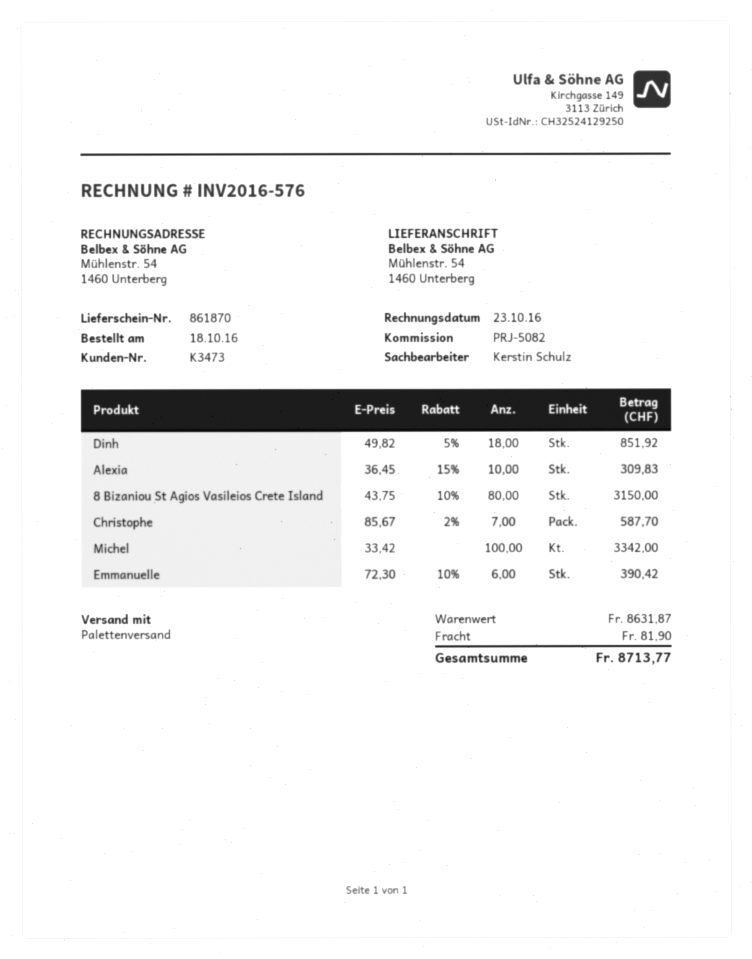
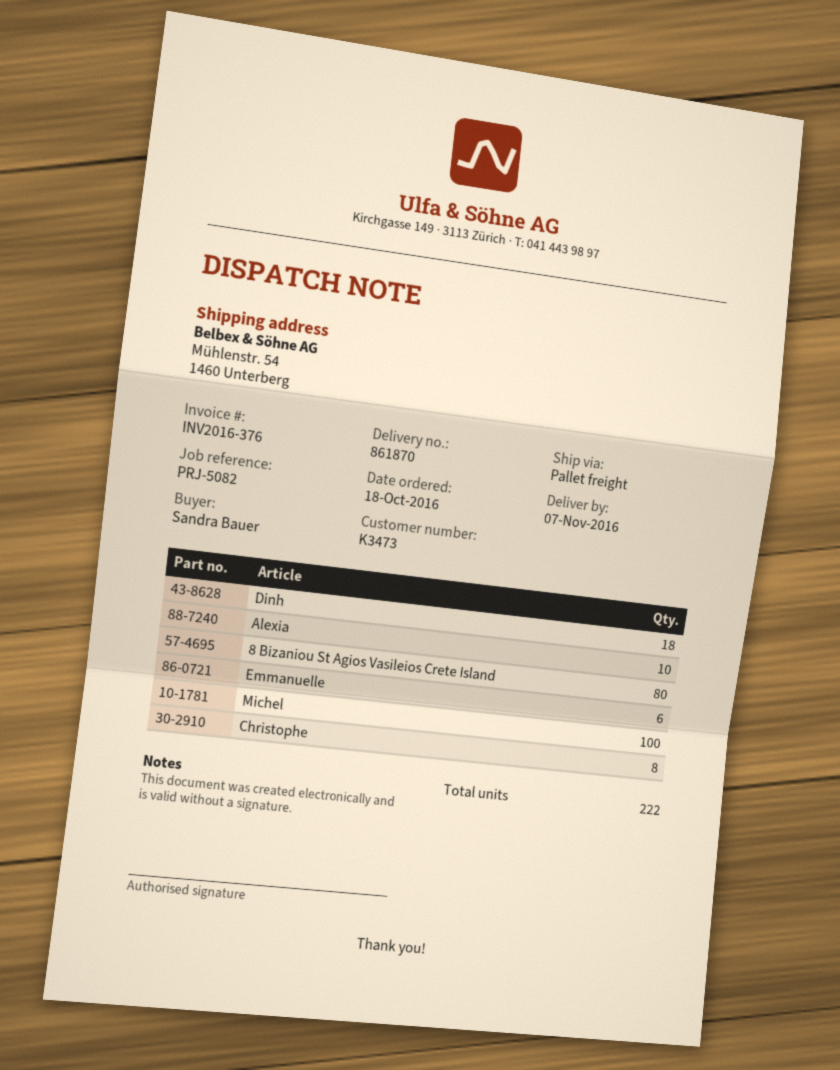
invoice number: INV2016-576 -> INV2016-376
Christophe: 7 -> 8

